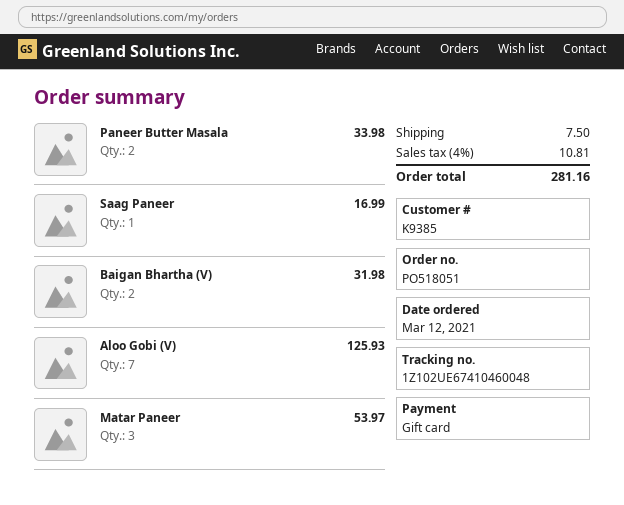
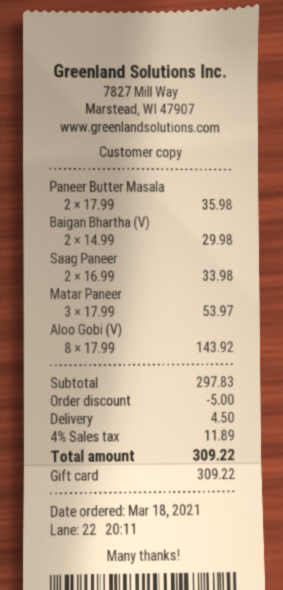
order date: 2021-03-12 -> 2021-03-18
Paneer Butter Masala: 2 for 33.98 -> 2 for 35.98
Saag Paneer: 1 for 16.99 -> 2 for 33.98
Baigan Bhartha (V): 2 for 31.98 -> 2 for 29.98
Aloo Gobi (V): 7 for 125.93 -> 8 for 143.92
discount: none -> 5.00
shipping: 7.50 -> 4.50
tax: 4% = 10.81 -> 4% = 11.89
total: 281.16 -> 309.22

